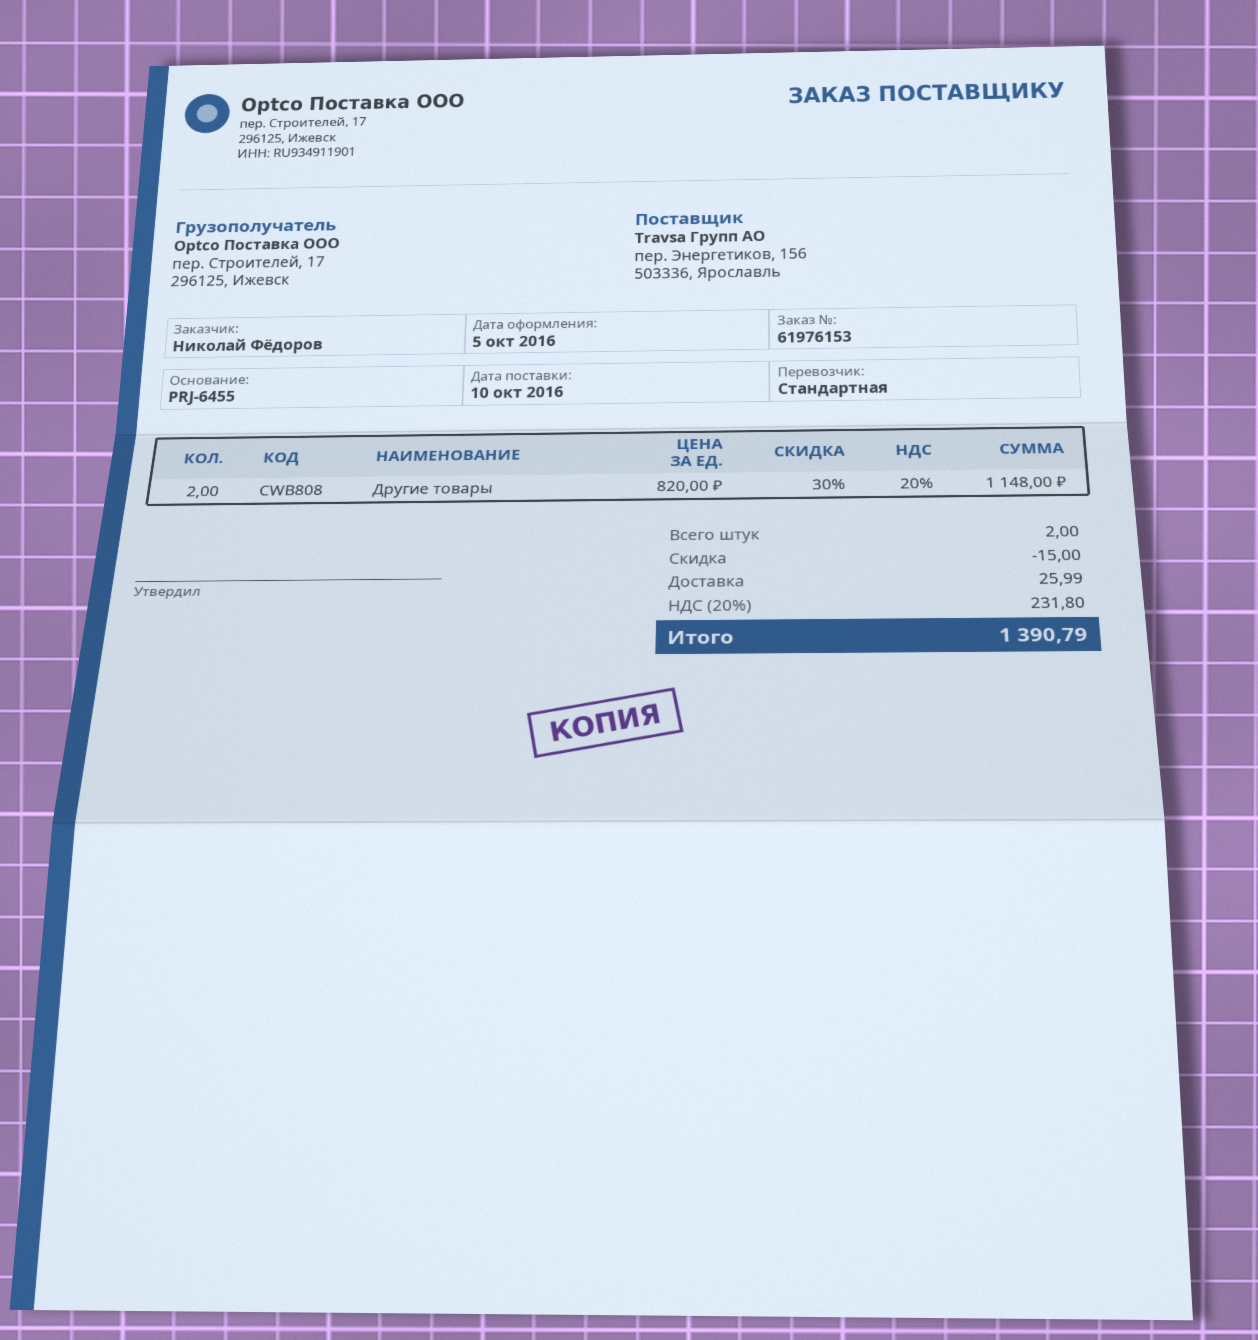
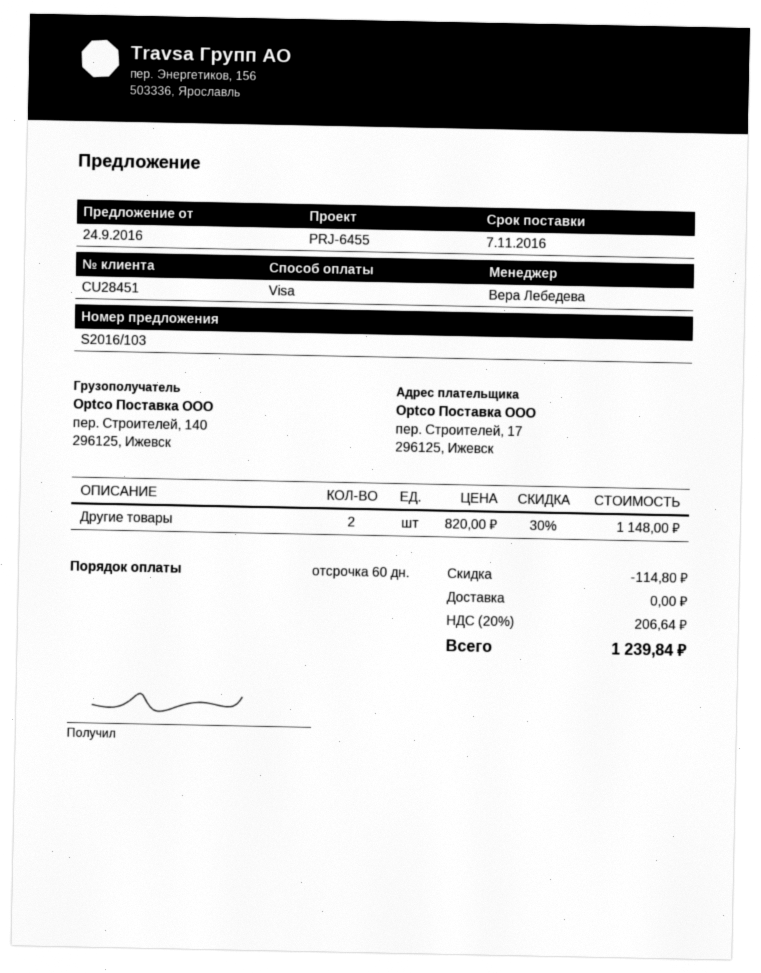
delivery date: 2016-10-10 -> 2016-11-07
ship to: пер. Строителей, 17, 296125, Ижевск -> пер. Строителей, 140, 296125, Ижевск
discount: 15.00 -> 114.80
shipping: 25.99 -> 0.00
tax: 20% = 231.80 -> 20% = 206.64
total: 1390.79 -> 1239.84

